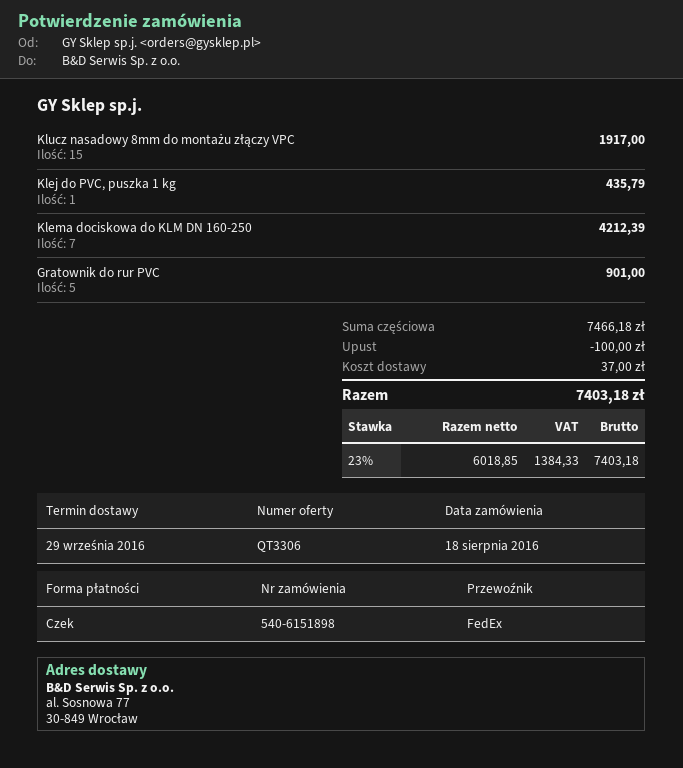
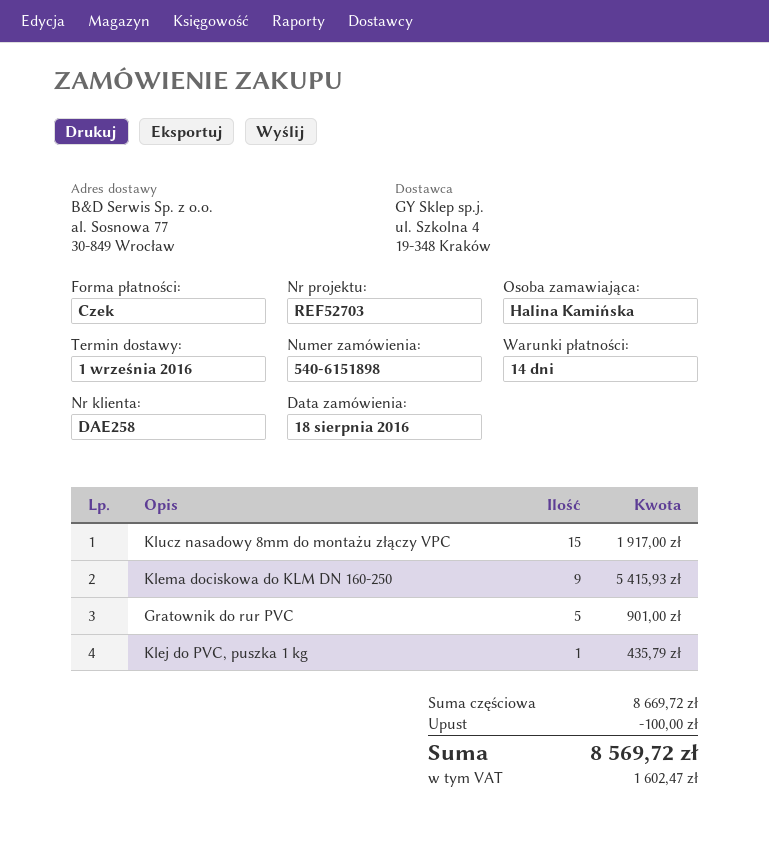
delivery date: 2016-09-29 -> 2016-09-01
Klema dociskowa do KLM DN 160-250: 7 for 4212.39 -> 9 for 5415.93
subtotal: 7466.18 -> 8669.72
shipping: 37.00 -> none
tax: 1384.33 -> 1602.47
total: 7403.18 -> 8569.72

